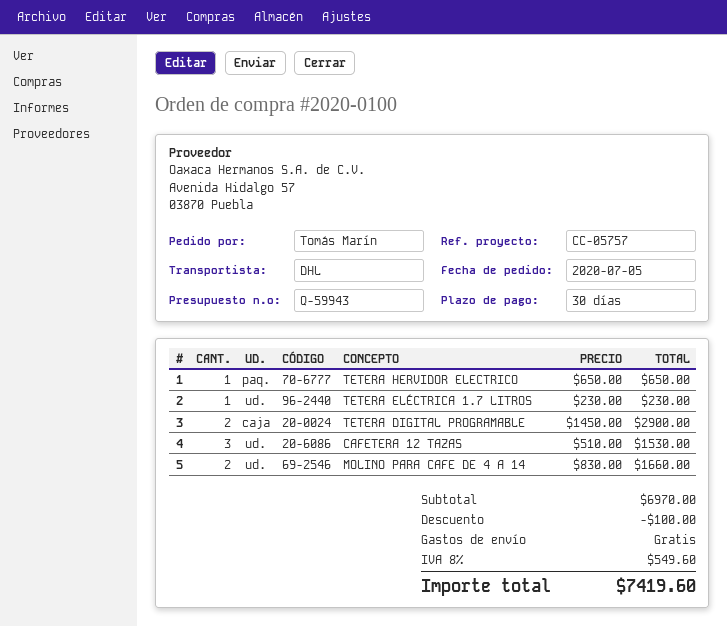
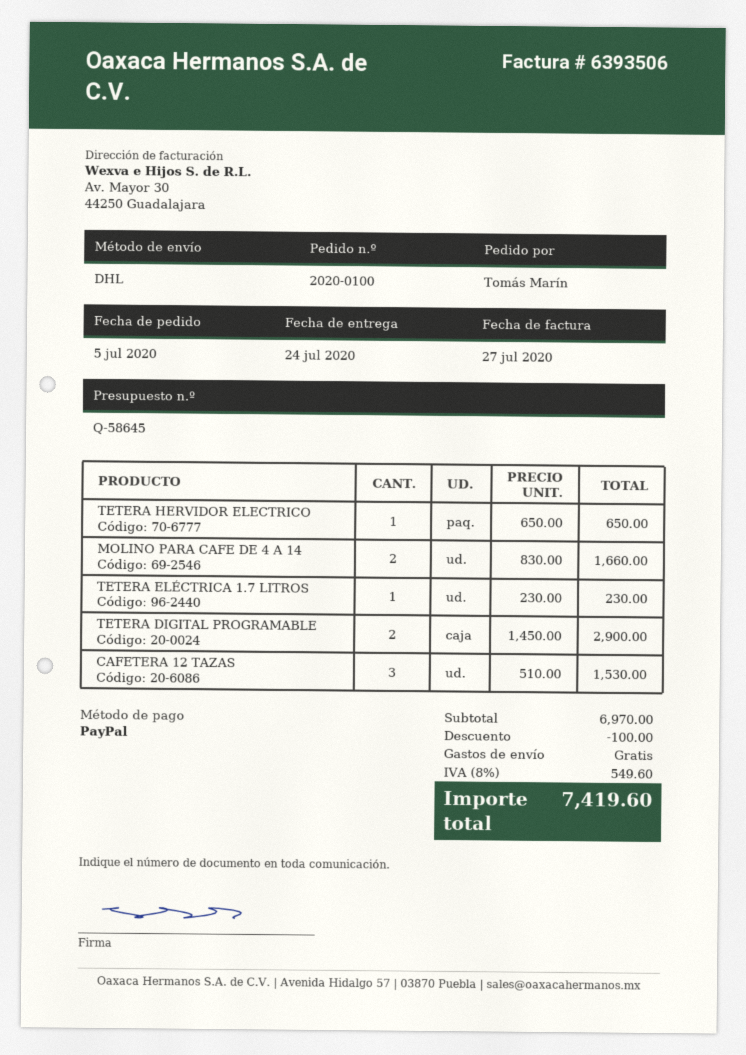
quote number: Q-59943 -> Q-58645

